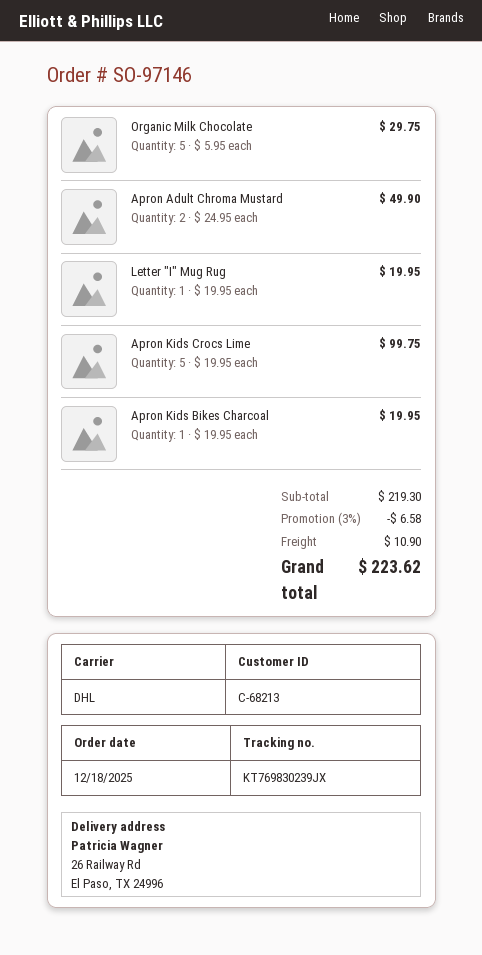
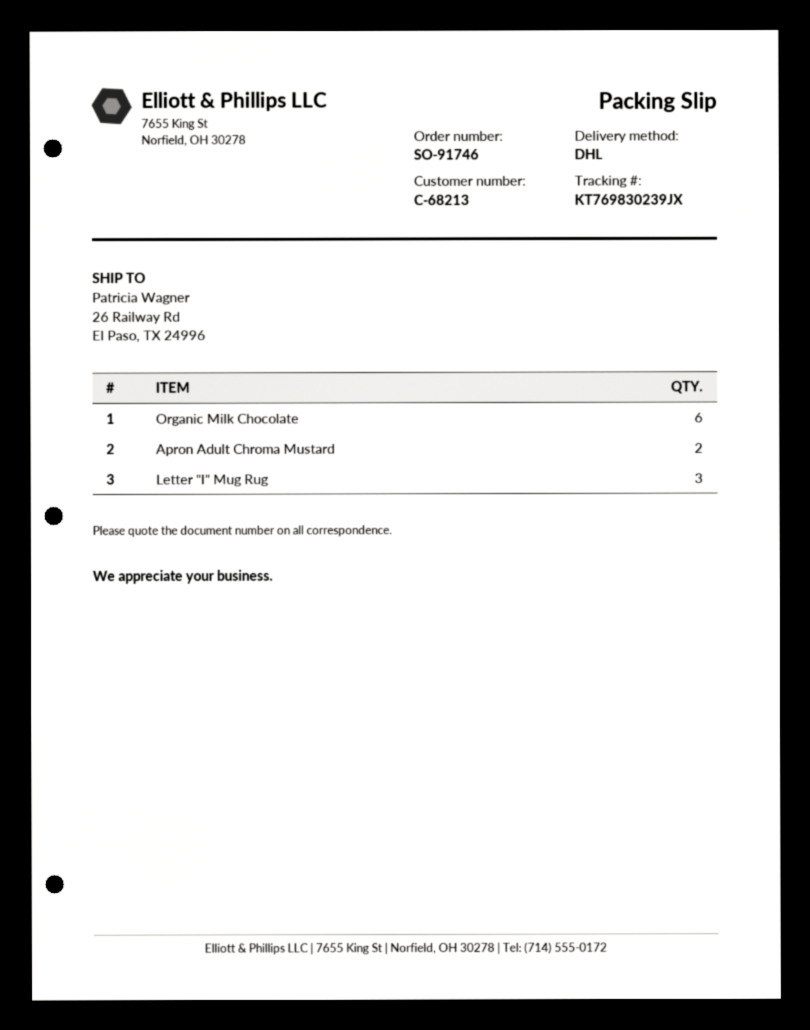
order number: SO-97146 -> SO-91746
Organic Milk Chocolate: 5 -> 6
Letter "I" Mug Rug: 1 -> 3
Apron Kids Crocs Lime: 5 -> none
Apron Kids Bikes Charcoal: 1 -> none

